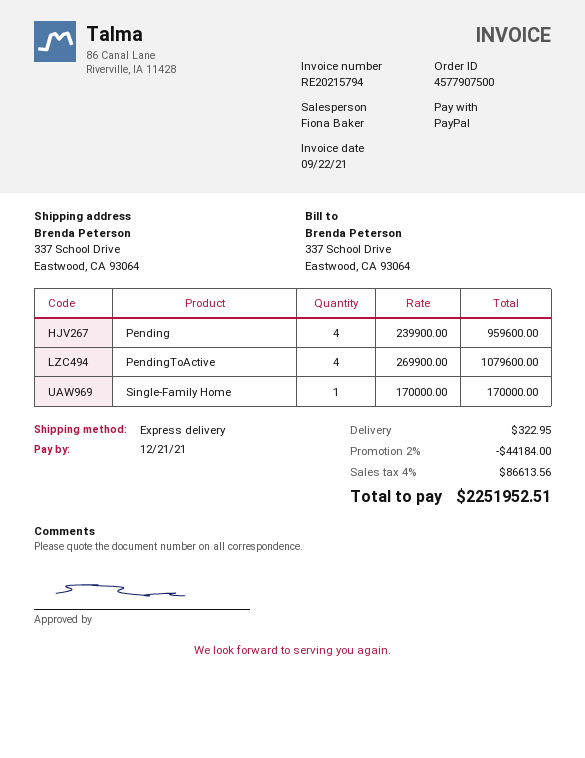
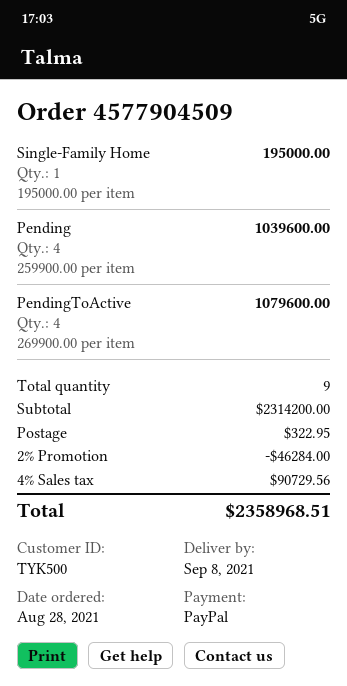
order number: 4577907500 -> 4577904509
Pending: 4 x 239900.00 = 959600.00 -> 4 x 259900.00 = 1039600.00
Single-Family Home: 1 x 170000.00 = 170000.00 -> 1 x 195000.00 = 195000.00
discount: 2% = 44184.00 -> 2% = 46284.00
tax: 4% = 86613.56 -> 4% = 90729.56
total: 2251952.51 -> 2358968.51

